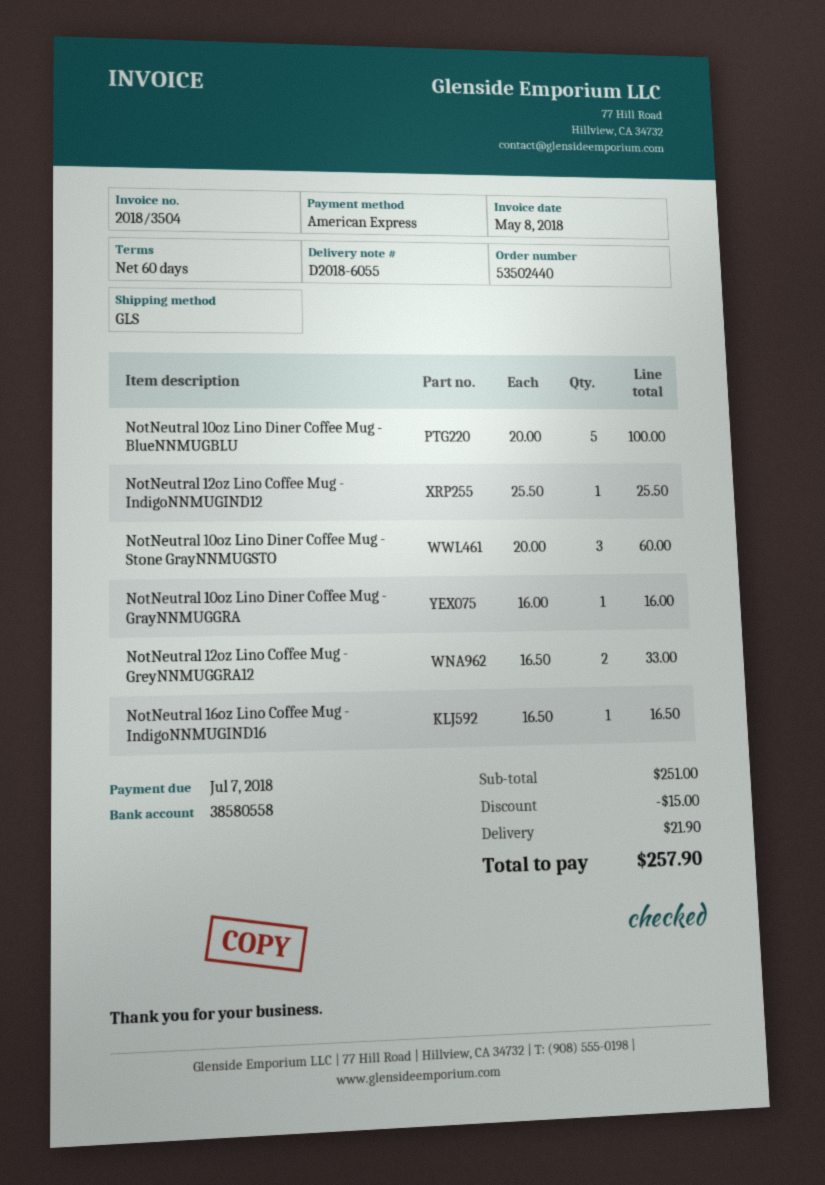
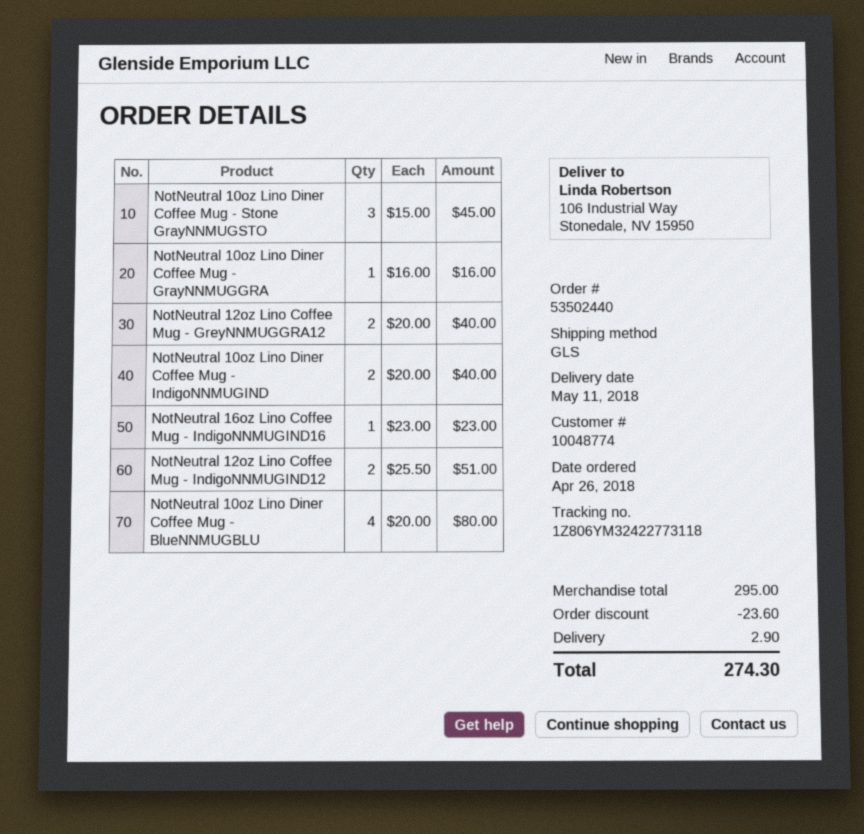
NotNeutral 10oz Lino Diner Coffee Mug - BlueNNMUGBLU: 5 x 20.00 = 100.00 -> 4 x 20.00 = 80.00
NotNeutral 12oz Lino Coffee Mug - IndigoNNMUGIND12: 1 x 25.50 = 25.50 -> 2 x 25.50 = 51.00
NotNeutral 10oz Lino Diner Coffee Mug - Stone GrayNNMUGSTO: 3 x 20.00 = 60.00 -> 3 x 15.00 = 45.00
NotNeutral 12oz Lino Coffee Mug - GreyNNMUGGRA12: 2 x 16.50 = 33.00 -> 2 x 20.00 = 40.00
NotNeutral 16oz Lino Coffee Mug - IndigoNNMUGIND16: 1 x 16.50 = 16.50 -> 1 x 23.00 = 23.00
NotNeutral 10oz Lino Diner Coffee Mug - IndigoNNMUGIND: none -> 2 x 20.00 = 40.00
subtotal: 251.00 -> 295.00
discount: 15.00 -> 23.60
shipping: 21.90 -> 2.90
total: 257.90 -> 274.30

